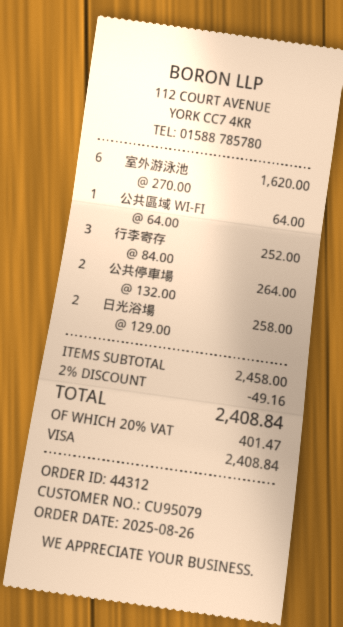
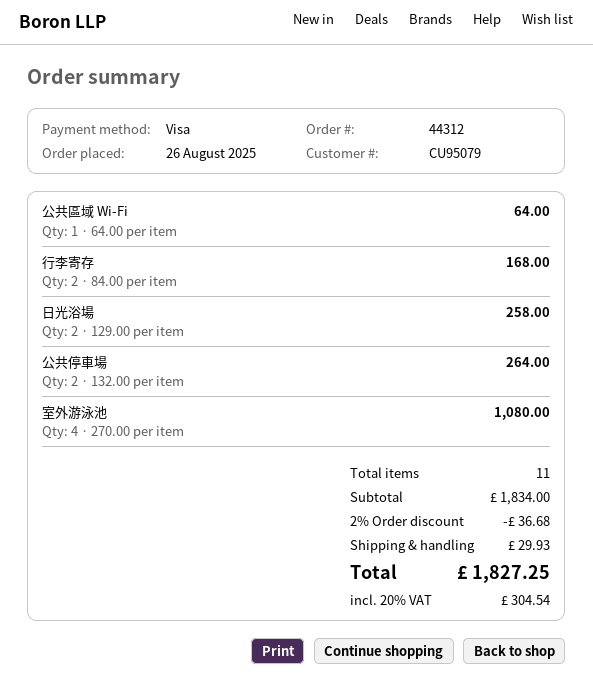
室外游泳池: 6 x 270.00 = 1620.00 -> 4 x 270.00 = 1080.00
行李寄存: 3 x 84.00 = 252.00 -> 2 x 84.00 = 168.00
subtotal: 2458.00 -> 1834.00
discount: 2% = 49.16 -> 2% = 36.68
shipping: none -> 29.93
tax: 20% = 401.47 -> 20% = 304.54
total: 2408.84 -> 1827.25

